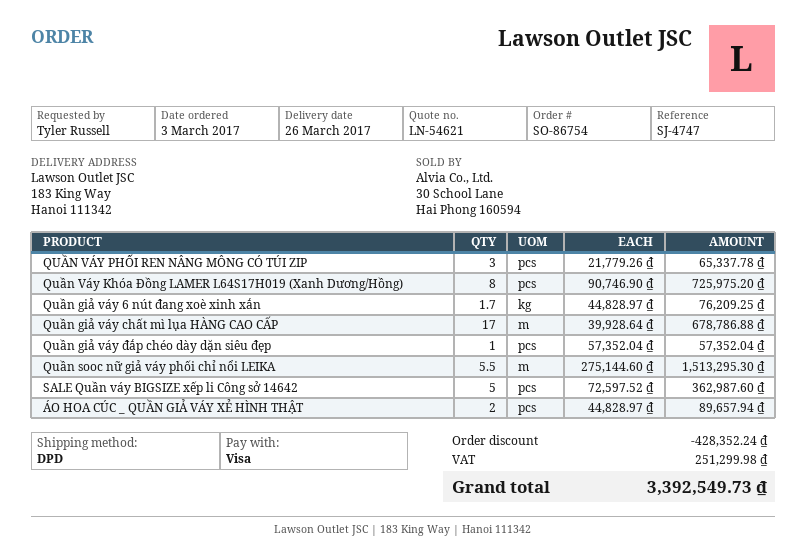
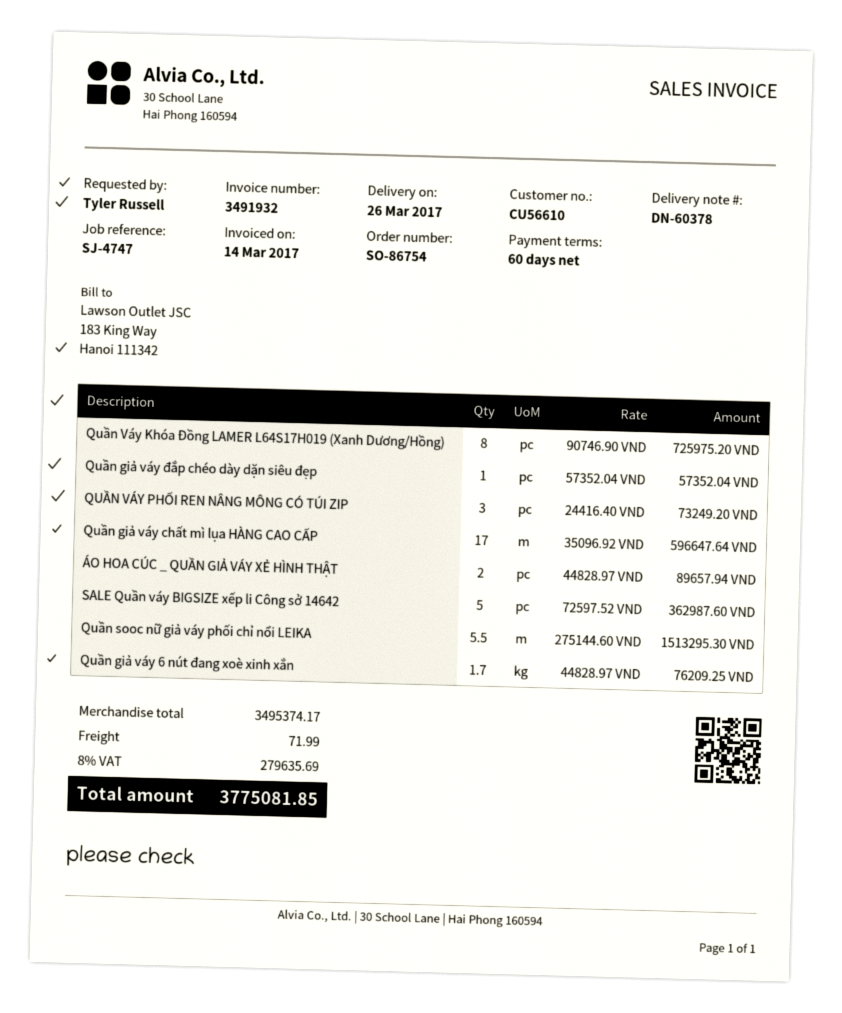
QUẦN VÁY PHỐI REN NÂNG MÔNG CÓ TÚI ZIP: 3 x 21779.26 = 65337.78 -> 3 x 24416.40 = 73249.20
Quần giả váy chất mì lụa HÀNG CAO CẤP: 17 x 39928.64 = 678786.88 -> 17 x 35096.92 = 596647.64
discount: 428352.24 -> none
shipping: none -> 71.99
tax: 251299.98 -> 279635.69
total: 3392549.73 -> 3775081.85

